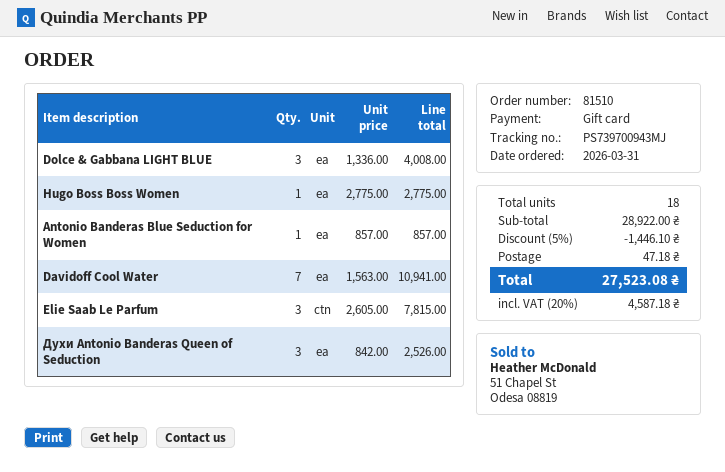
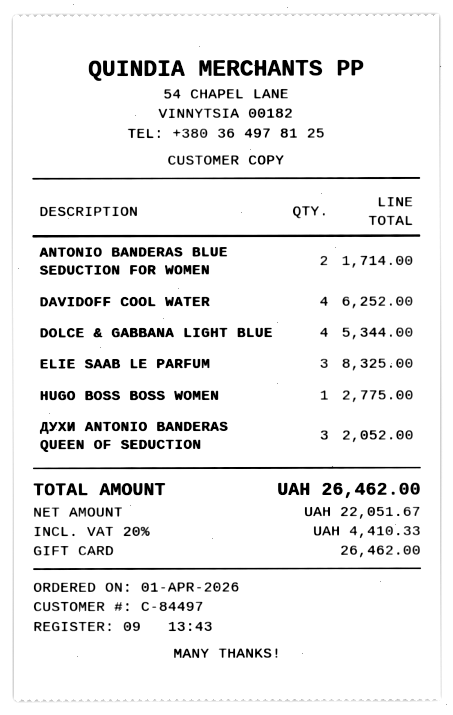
order date: 2026-03-31 -> 2026-04-01
Dolce & Gabbana LIGHT BLUE: 3 for 4008.00 -> 4 for 5344.00
Antonio Banderas Blue Seduction for Women: 1 for 857.00 -> 2 for 1714.00
Davidoff Cool Water: 7 for 10941.00 -> 4 for 6252.00
Elie Saab Le Parfum: 3 for 7815.00 -> 3 for 8325.00
Духи Antonio Banderas Queen of Seduction: 3 for 2526.00 -> 3 for 2052.00
discount: 5% = 1446.10 -> none
shipping: 47.18 -> none
tax: 20% = 4587.18 -> 20% = 4410.33
total: 27523.08 -> 26462.00

